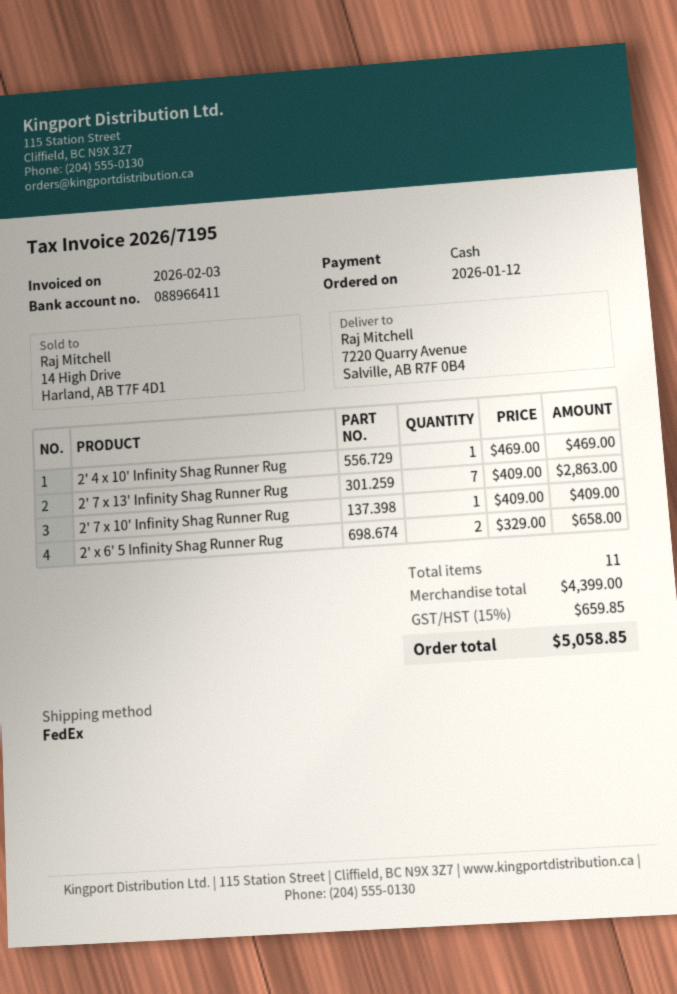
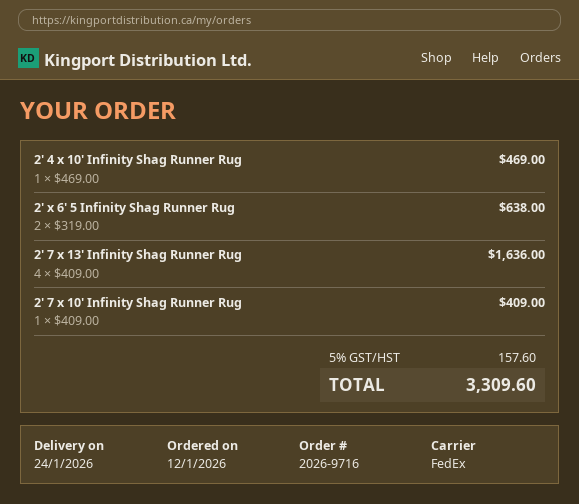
2' 7 x 13' Infinity Shag Runner Rug: 7 x 409.00 = 2863.00 -> 4 x 409.00 = 1636.00
2' x 6' 5 Infinity Shag Runner Rug: 2 x 329.00 = 658.00 -> 2 x 319.00 = 638.00
tax: 15% = 659.85 -> 5% = 157.60
total: 5058.85 -> 3309.60

